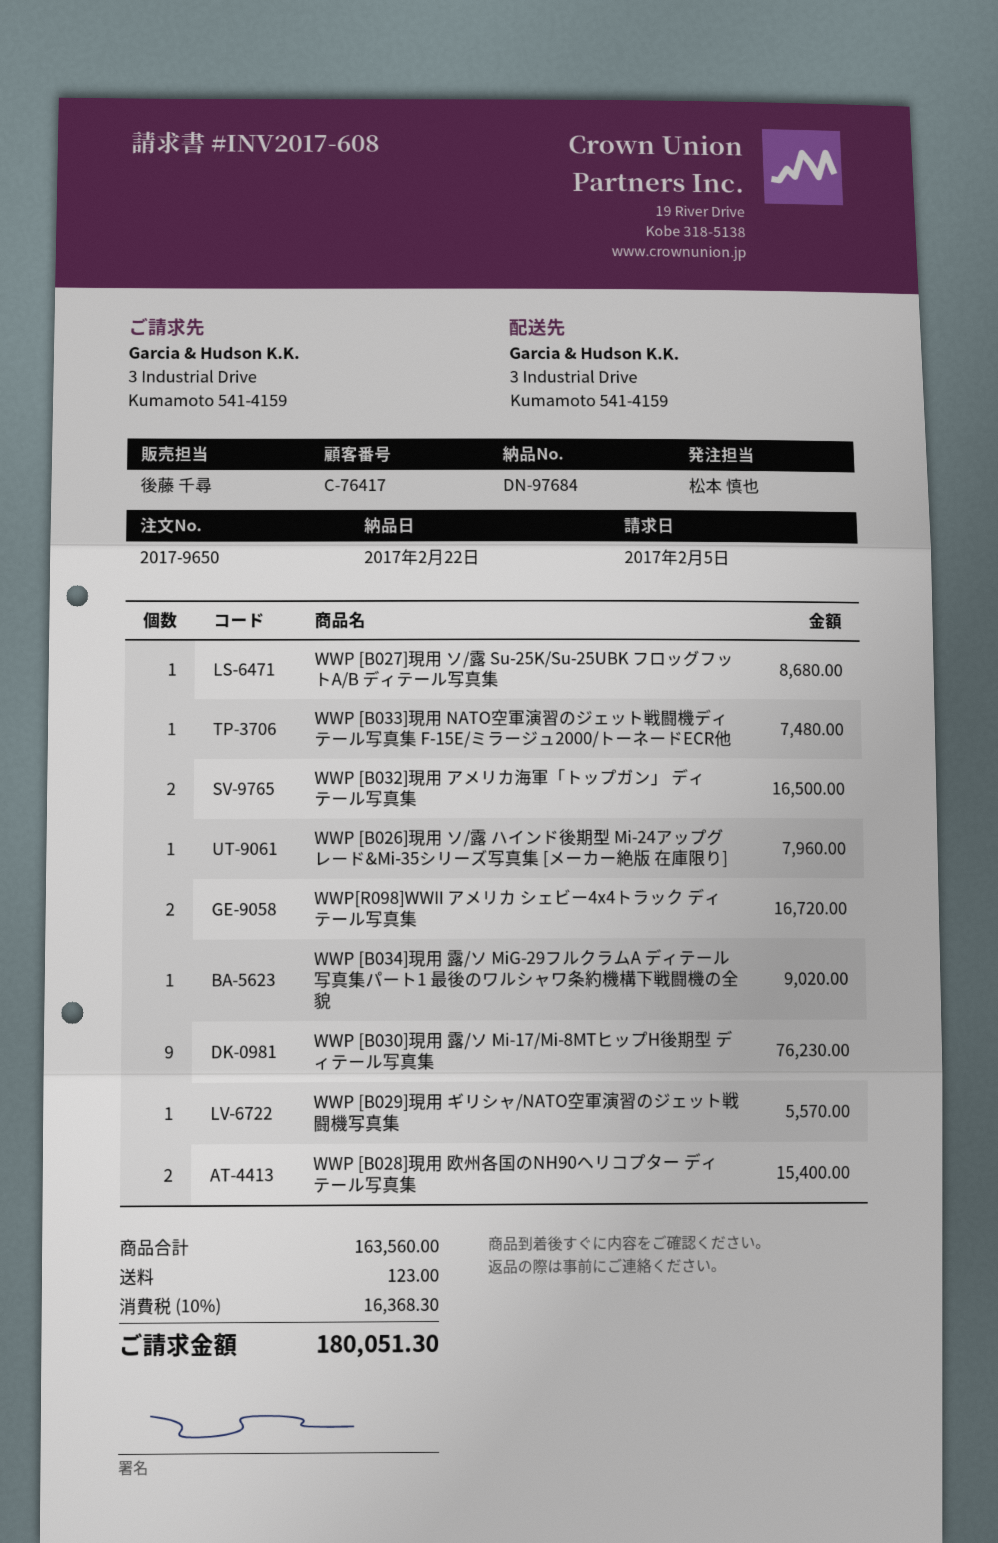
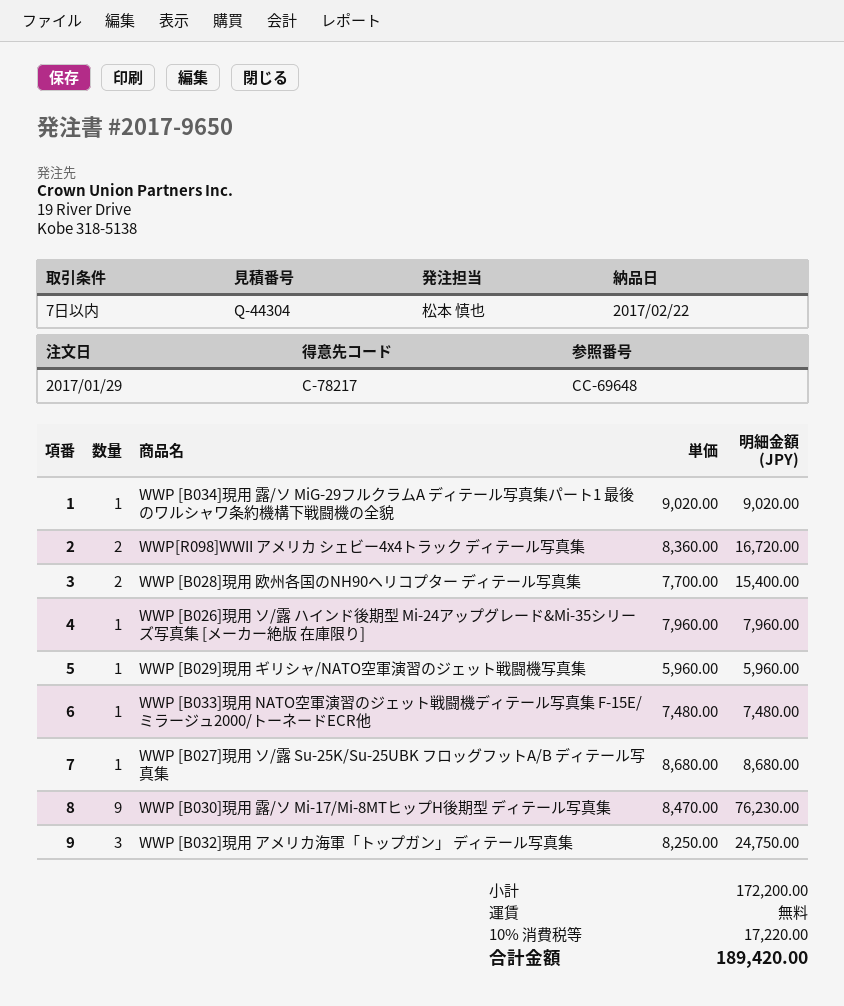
customer number: C-76417 -> C-78217
WWP [B032]現用 アメリカ海軍「トップガン」 ディテール写真集: 2 for 16500.00 -> 3 for 24750.00
WWP [B029]現用 ギリシャ/NATO空軍演習のジェット戦闘機写真集: 1 for 5570.00 -> 1 for 5960.00
subtotal: 163560.00 -> 172200.00
shipping: 123.00 -> 0.00
tax: 10% = 16368.30 -> 10% = 17220.00
total: 180051.30 -> 189420.00

